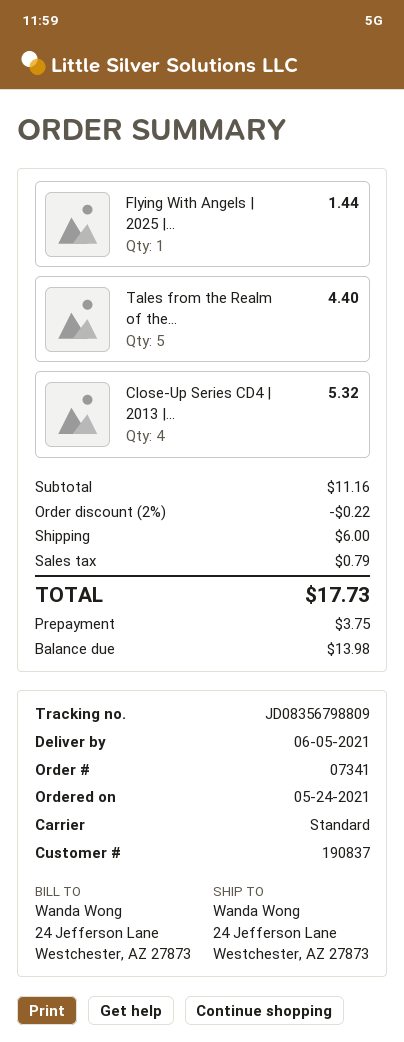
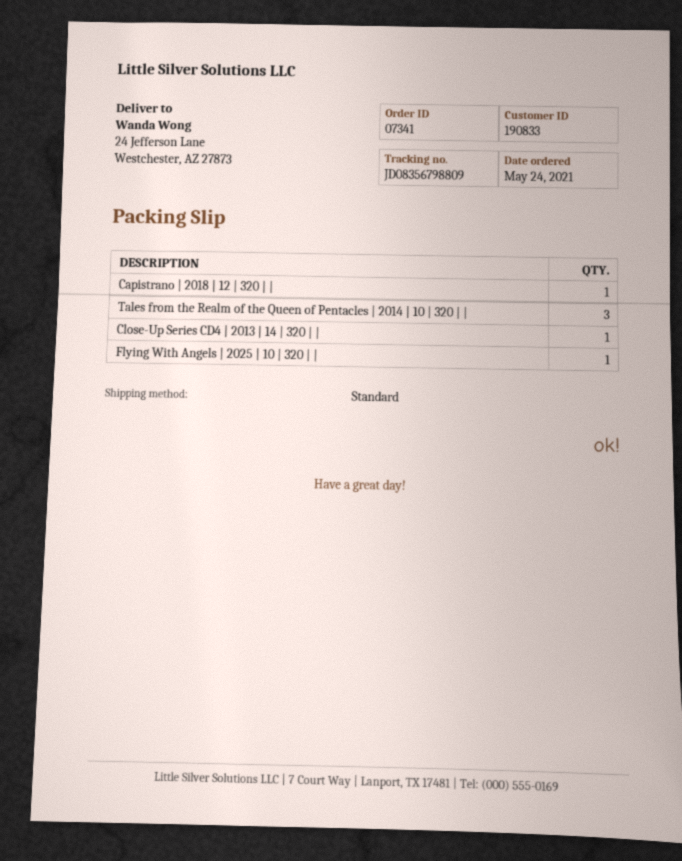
customer number: 190837 -> 190833
Tales from the Realm of the...: 5 -> 3
Close-Up Series CD4 | 2013 |...: 4 -> 1
Capistrano | 2018 | 12 | 320 | |: none -> 1

